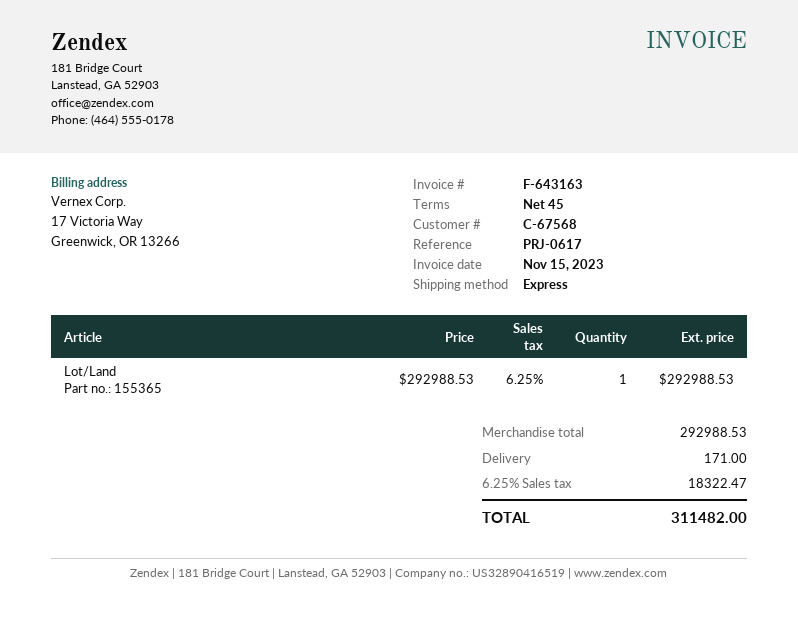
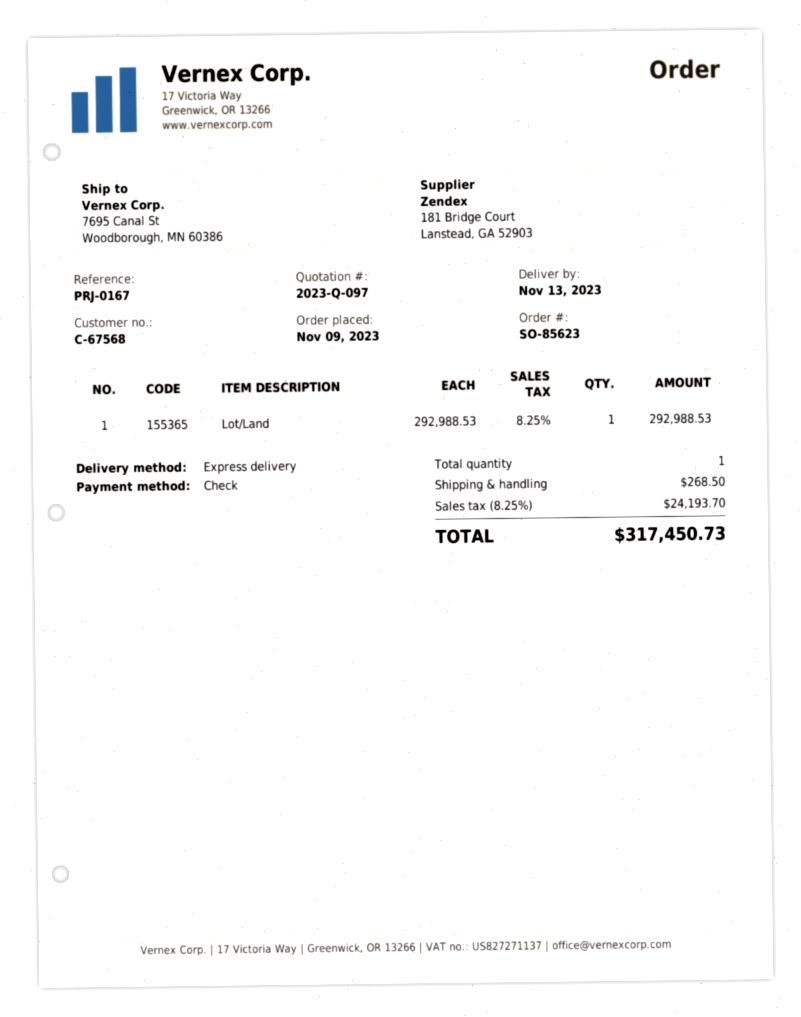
reference: PRJ-0617 -> PRJ-0167
shipping: 171.00 -> 268.50
tax: 6.25% = 18322.47 -> 8.25% = 24193.70
total: 311482.00 -> 317450.73

